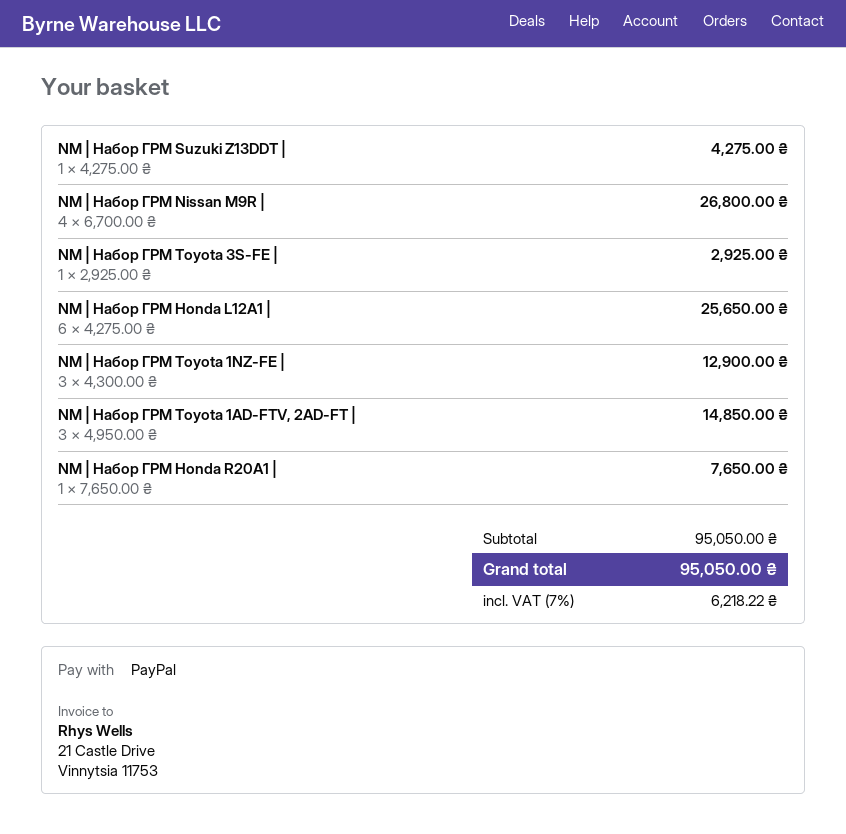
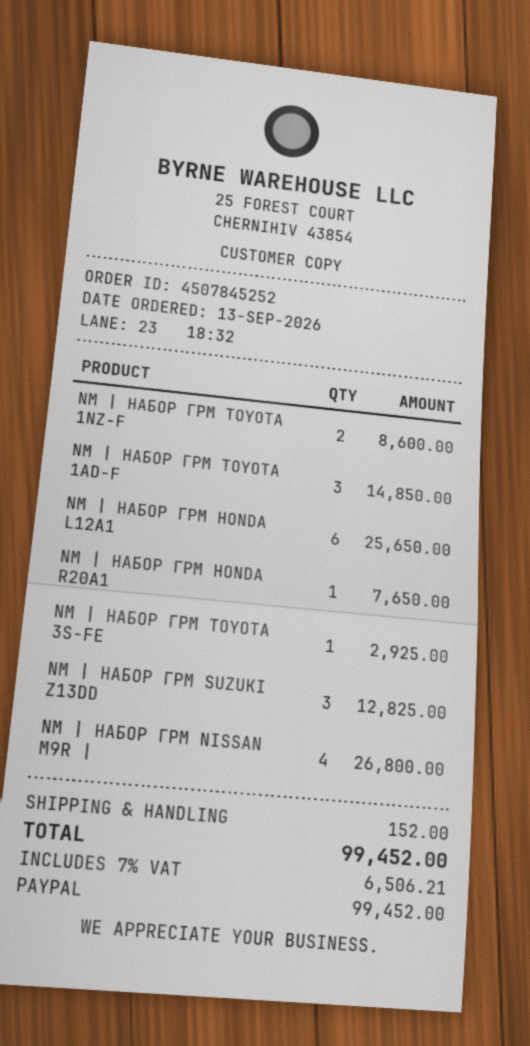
NM | Набор ГРМ Suzuki Z13DDT |: 1 for 4275.00 -> 3 for 12825.00
NM | Набор ГРМ Toyota 1NZ-FE |: 3 for 12900.00 -> 2 for 8600.00
shipping: none -> 152.00
tax: 7% = 6218.22 -> 7% = 6506.21
total: 95050.00 -> 99452.00

